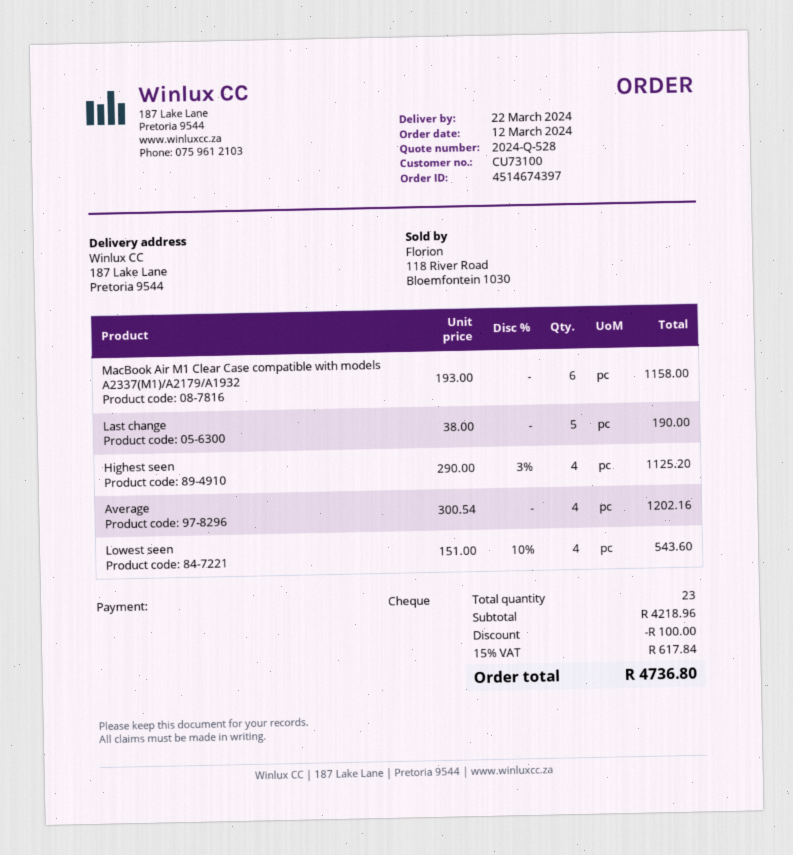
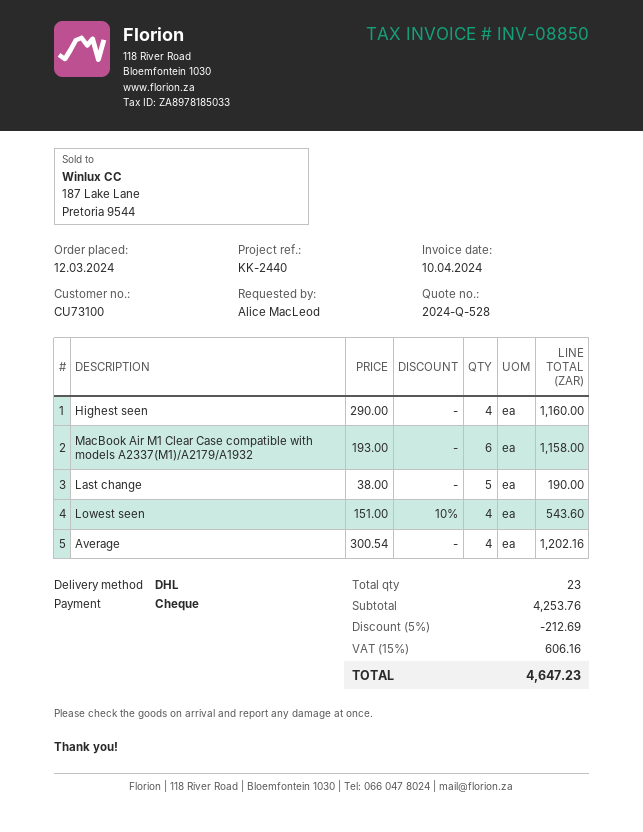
Highest seen: 4 x 290.00 - 3% = 1125.20 -> 4 x 290.00 = 1160.00
subtotal: 4218.96 -> 4253.76
discount: 100.00 -> 212.69
tax: 15% = 617.84 -> 15% = 606.16
total: 4736.80 -> 4647.23

